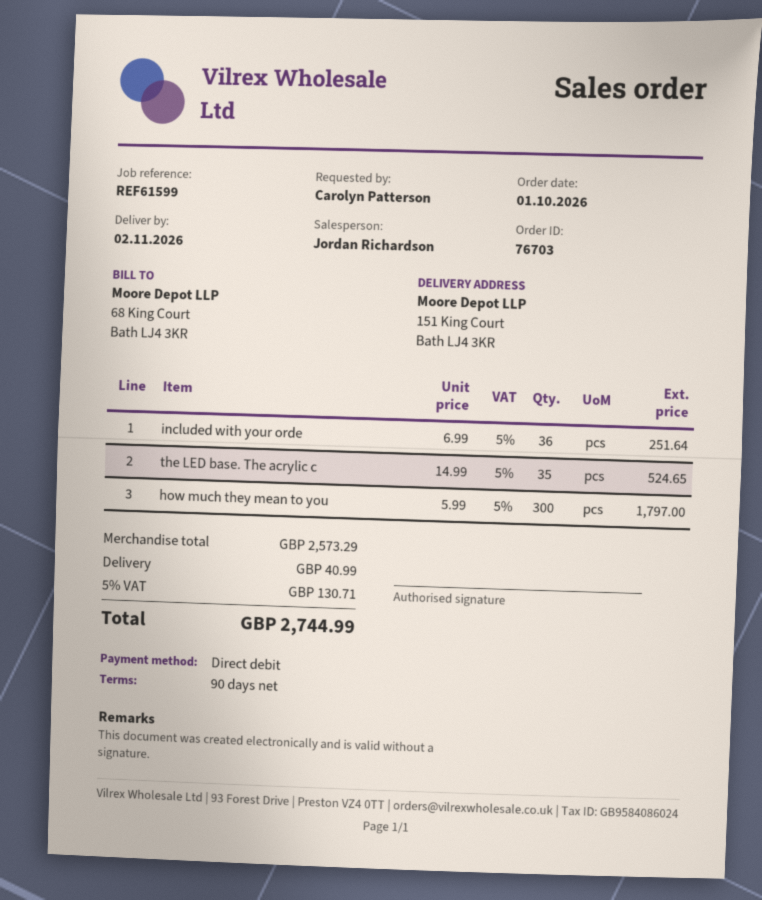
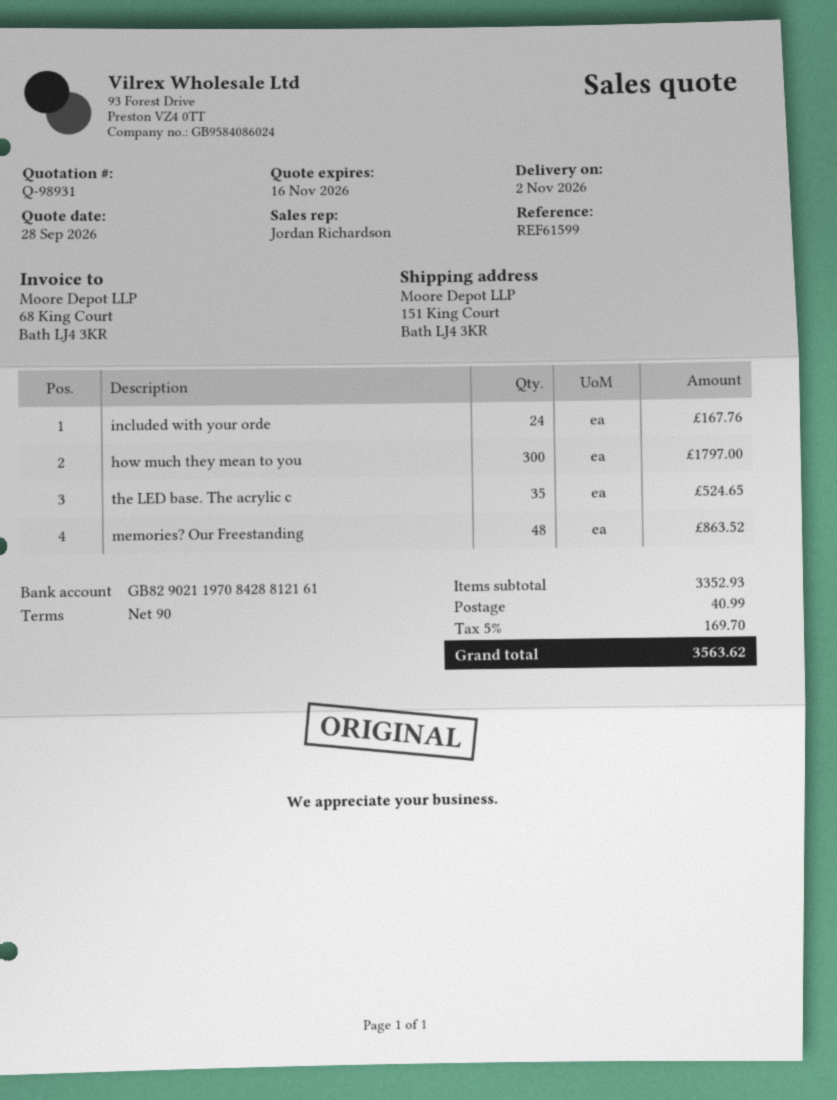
included with your orde: 36 for 251.64 -> 24 for 167.76
memories? Our Freestanding: none -> 48 for 863.52
subtotal: 2573.29 -> 3352.93
tax: 5% = 130.71 -> 5% = 169.70
total: 2744.99 -> 3563.62

